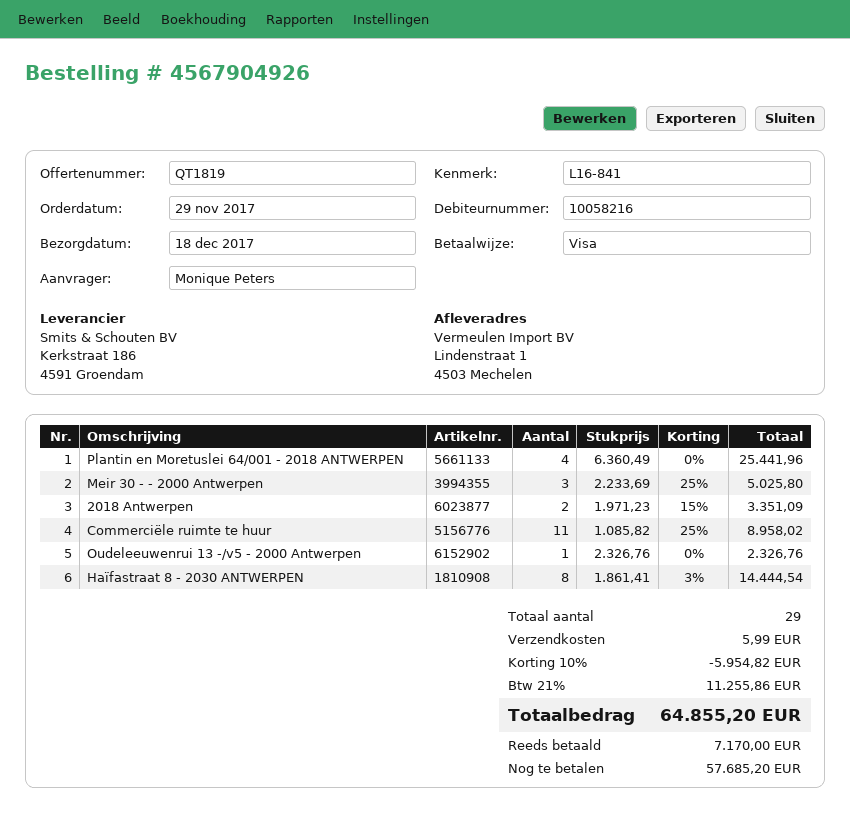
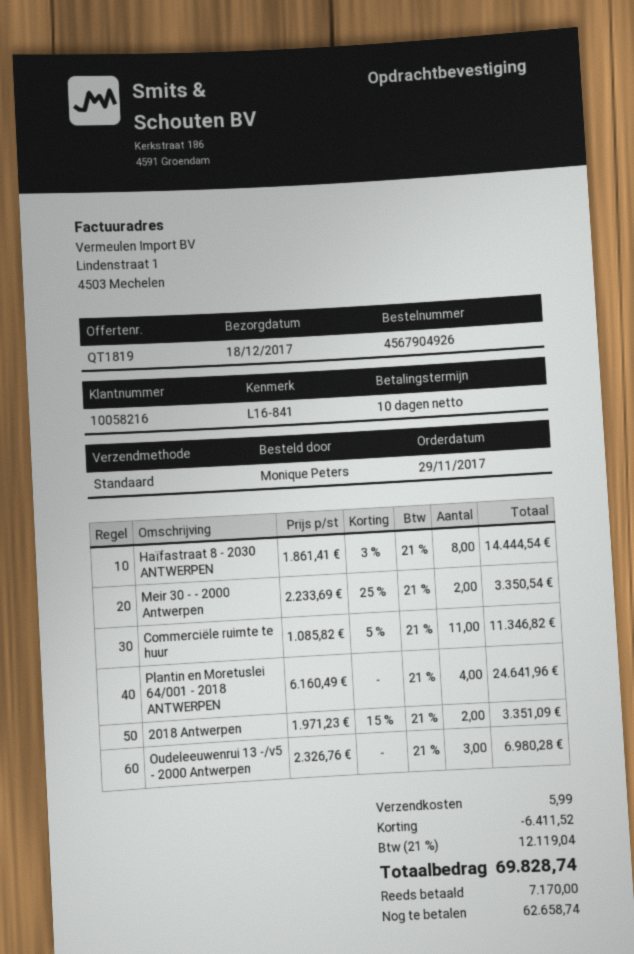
Plantin en Moretuslei 64/001 - 2018 ANTWERPEN: 4 x 6360.49 = 25441.96 -> 4 x 6160.49 = 24641.96
Meir 30 - - 2000 Antwerpen: 3 x 2233.69 - 25% = 5025.80 -> 2 x 2233.69 - 25% = 3350.54
Commerciële ruimte te huur: 11 x 1085.82 - 25% = 8958.02 -> 11 x 1085.82 - 5% = 11346.82
Oudeleeuwenrui 13 -/v5 - 2000 Antwerpen: 1 x 2326.76 = 2326.76 -> 3 x 2326.76 = 6980.28
discount: 5954.82 -> 6411.52
tax: 21% = 11255.86 -> 21% = 12119.04
total: 64855.20 -> 69828.74
balance: 57685.20 -> 62658.74

